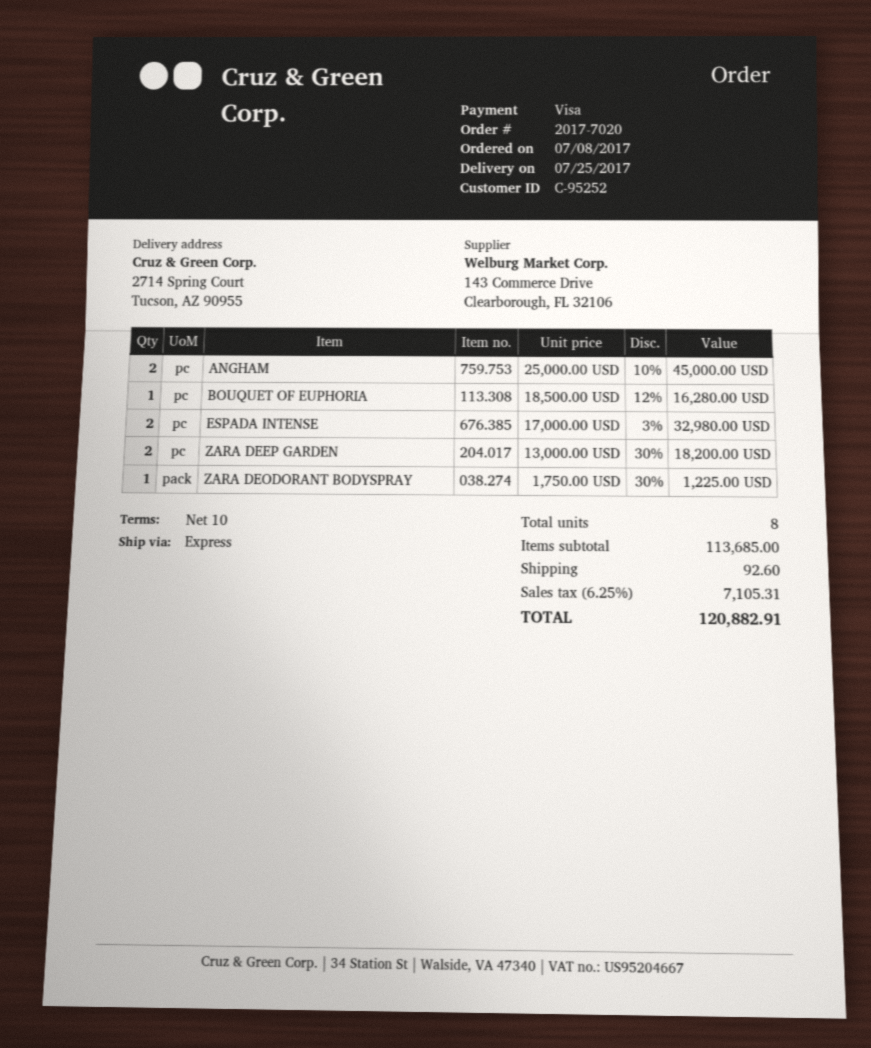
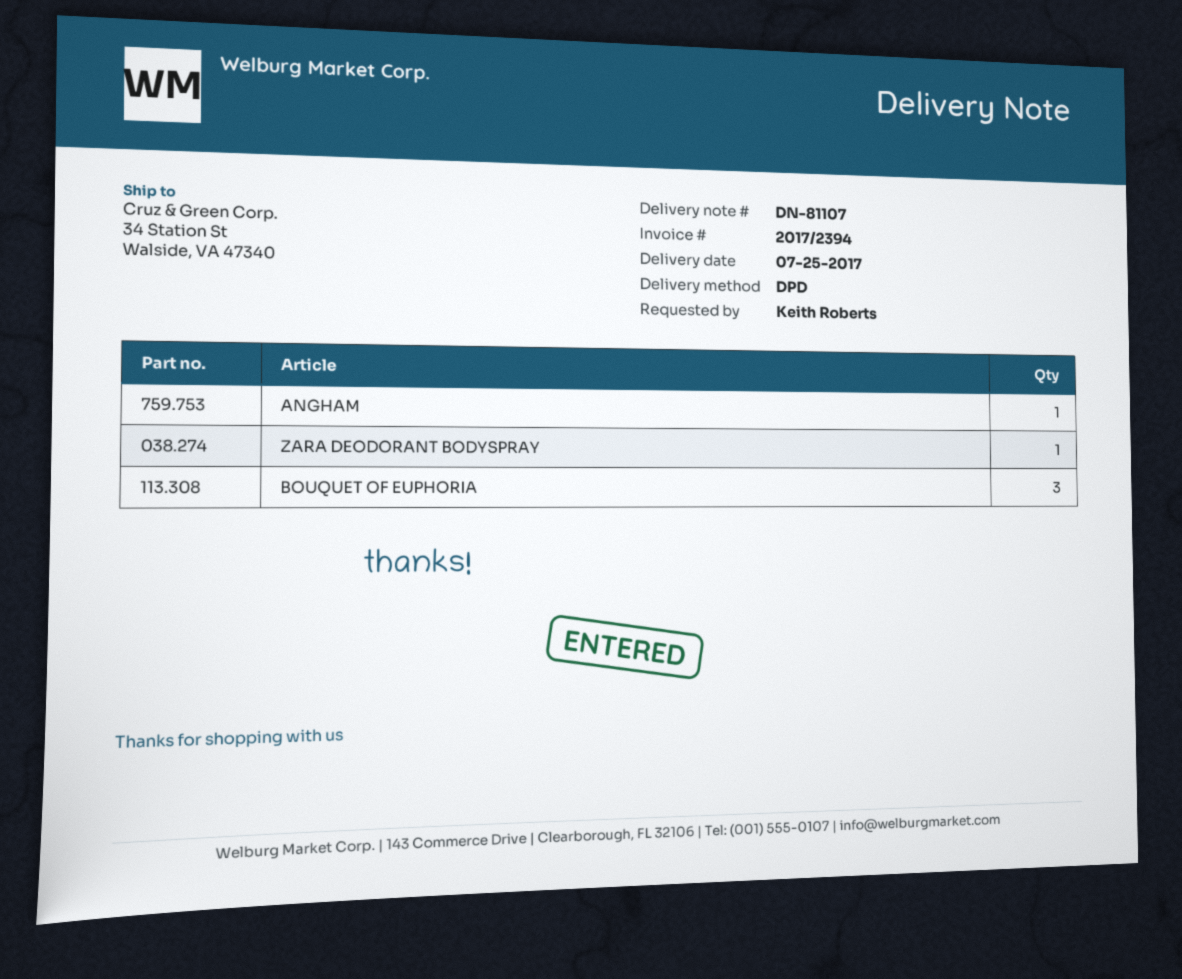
shipping method: express -> DPD
ship to: 2714 Spring Court, Tucson, AZ 90955 -> 34 Station St, Walside, VA 47340
ANGHAM: 2 -> 1
BOUQUET OF EUPHORIA: 1 -> 3
ESPADA INTENSE: 2 -> none
ZARA DEEP GARDEN: 2 -> none

